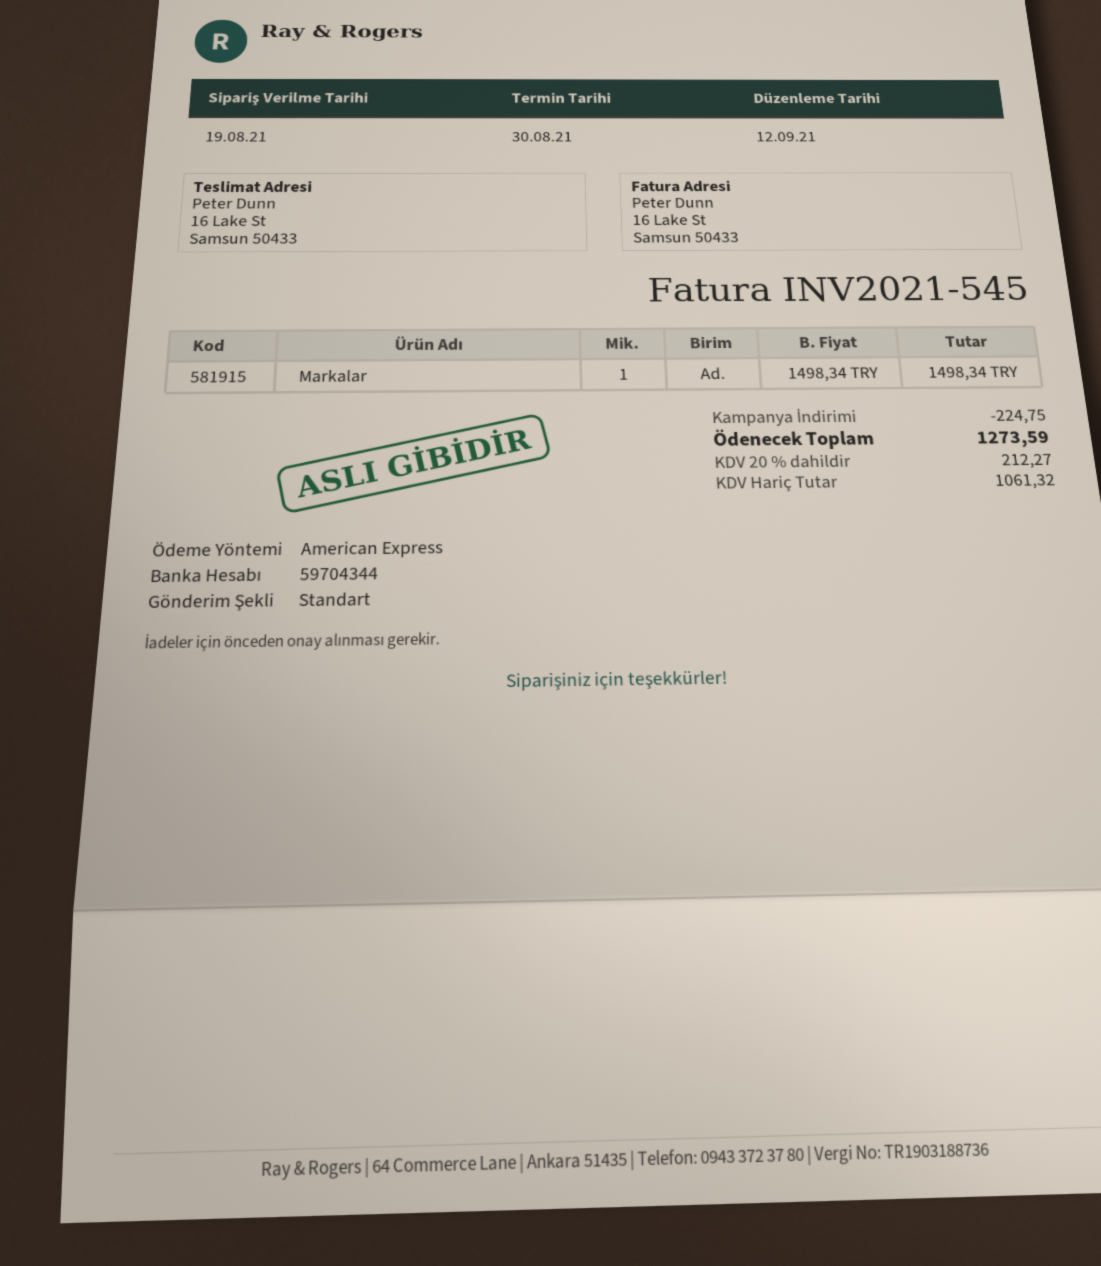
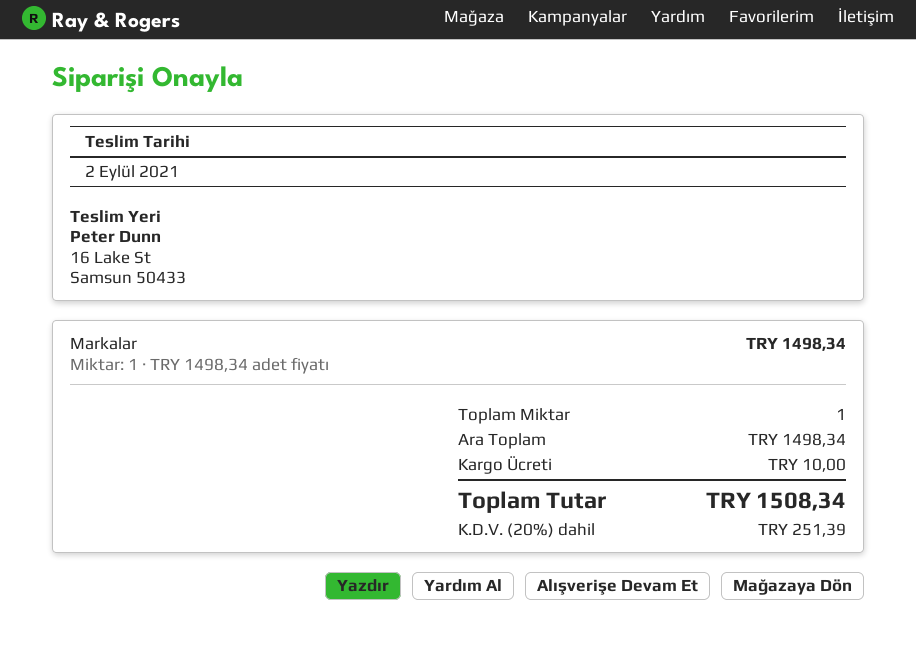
delivery date: 2021-08-30 -> 2021-09-02
discount: 224.75 -> none
shipping: none -> 10.00
tax: 20% = 212.27 -> 20% = 251.39
total: 1273.59 -> 1508.34

